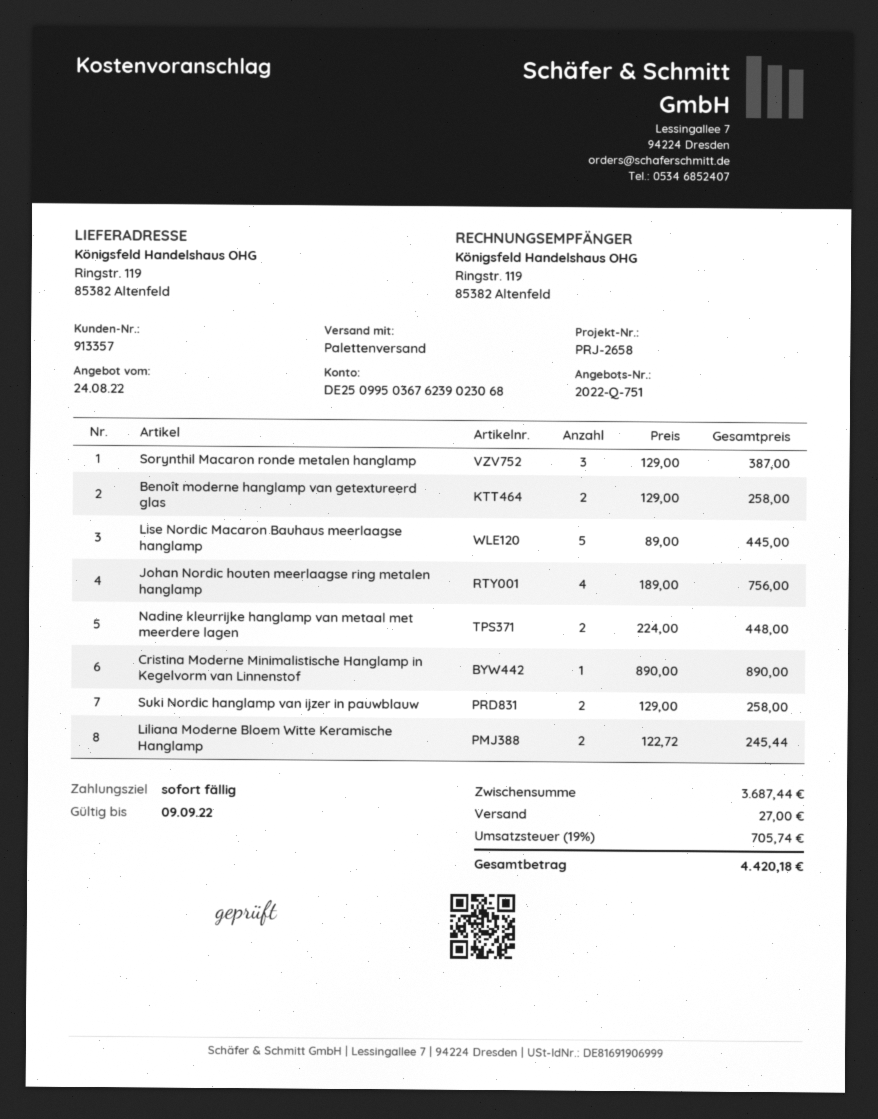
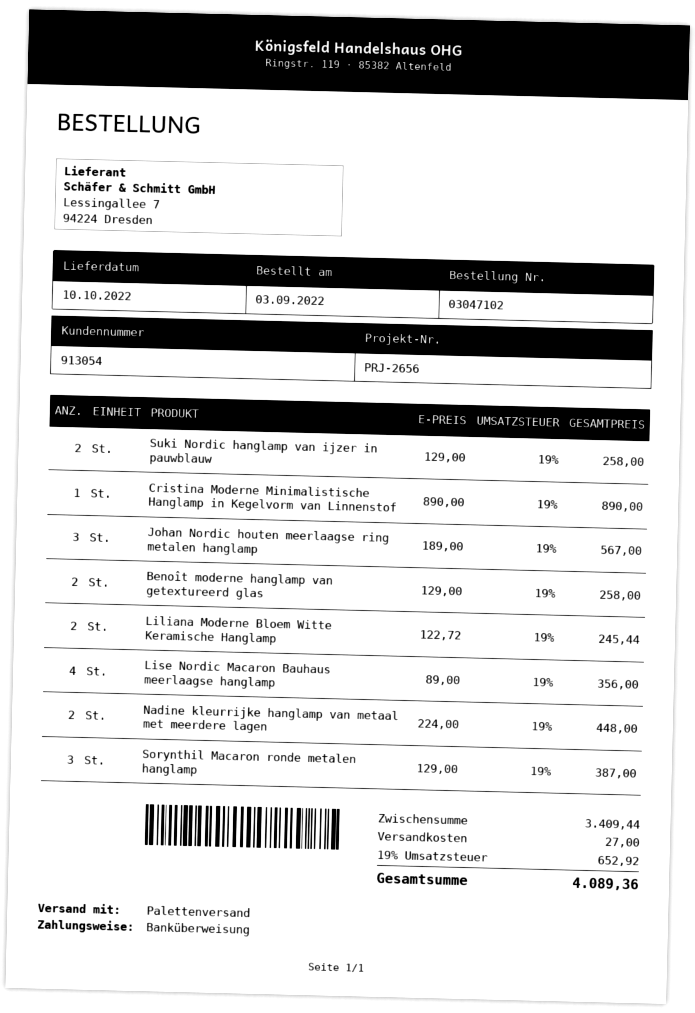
customer number: 913357 -> 913054
reference: PRJ-2658 -> PRJ-2656
Lise Nordic Macaron Bauhaus meerlaagse hanglamp: 5 x 89.00 = 445.00 -> 4 x 89.00 = 356.00
Johan Nordic houten meerlaagse ring metalen hanglamp: 4 x 189.00 = 756.00 -> 3 x 189.00 = 567.00
subtotal: 3687.44 -> 3409.44
tax: 19% = 705.74 -> 19% = 652.92
total: 4420.18 -> 4089.36

